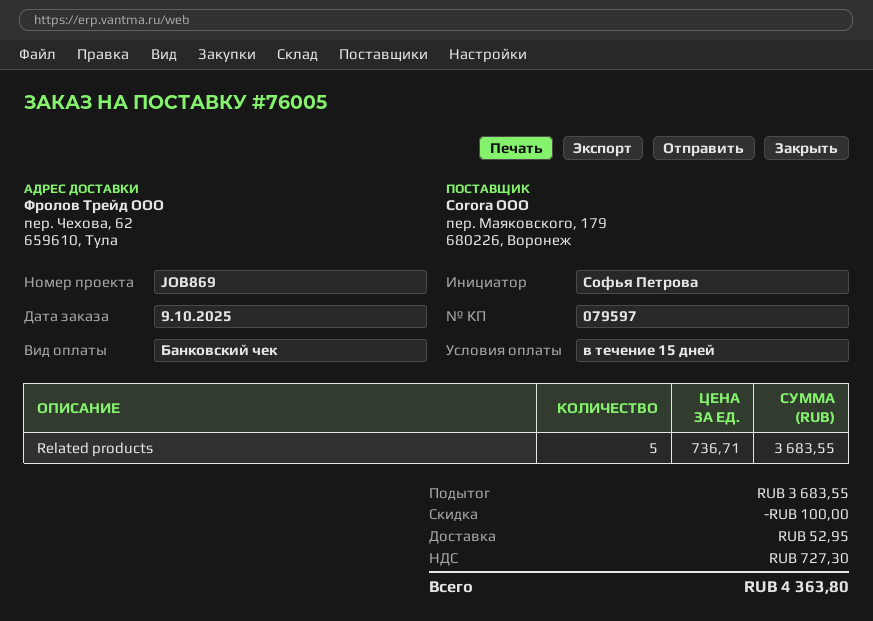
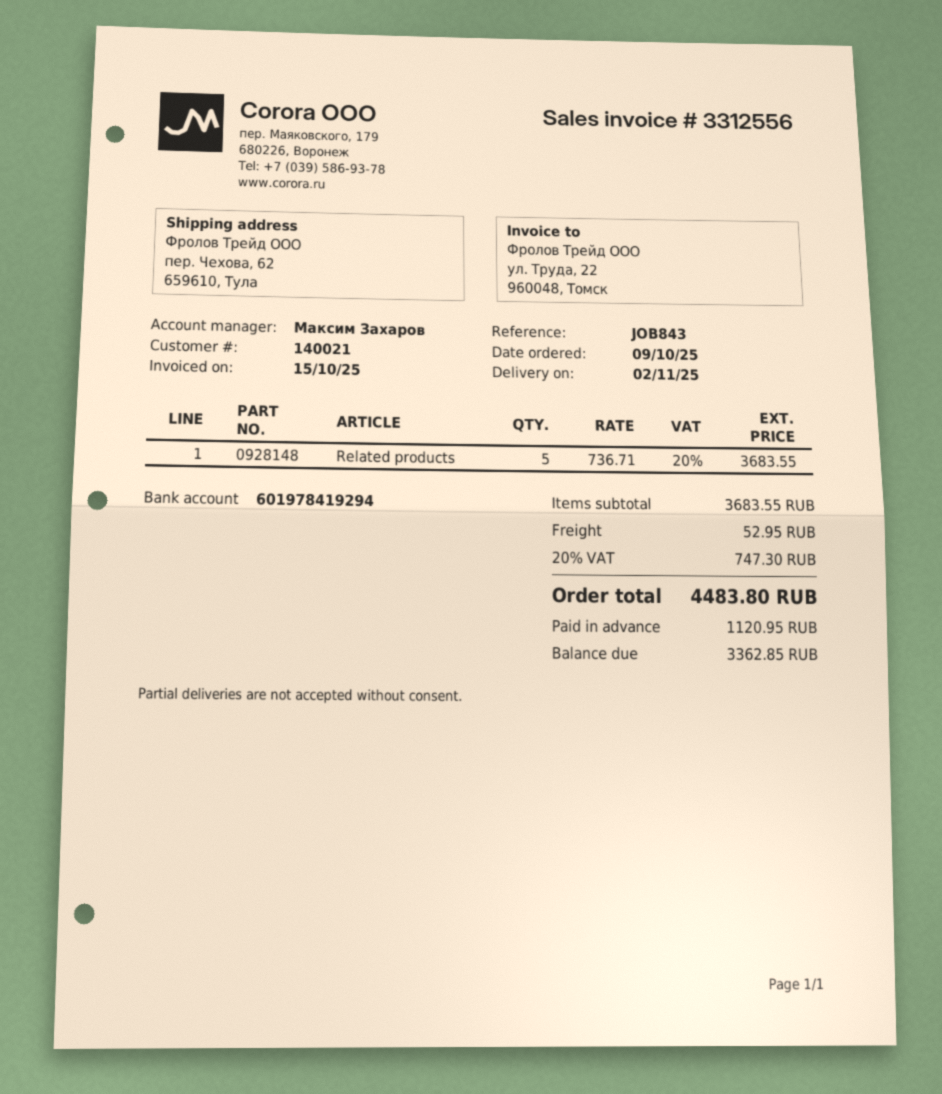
reference: JOB869 -> JOB843
discount: 100.00 -> none
tax: 727.30 -> 747.30
total: 4363.80 -> 4483.80

